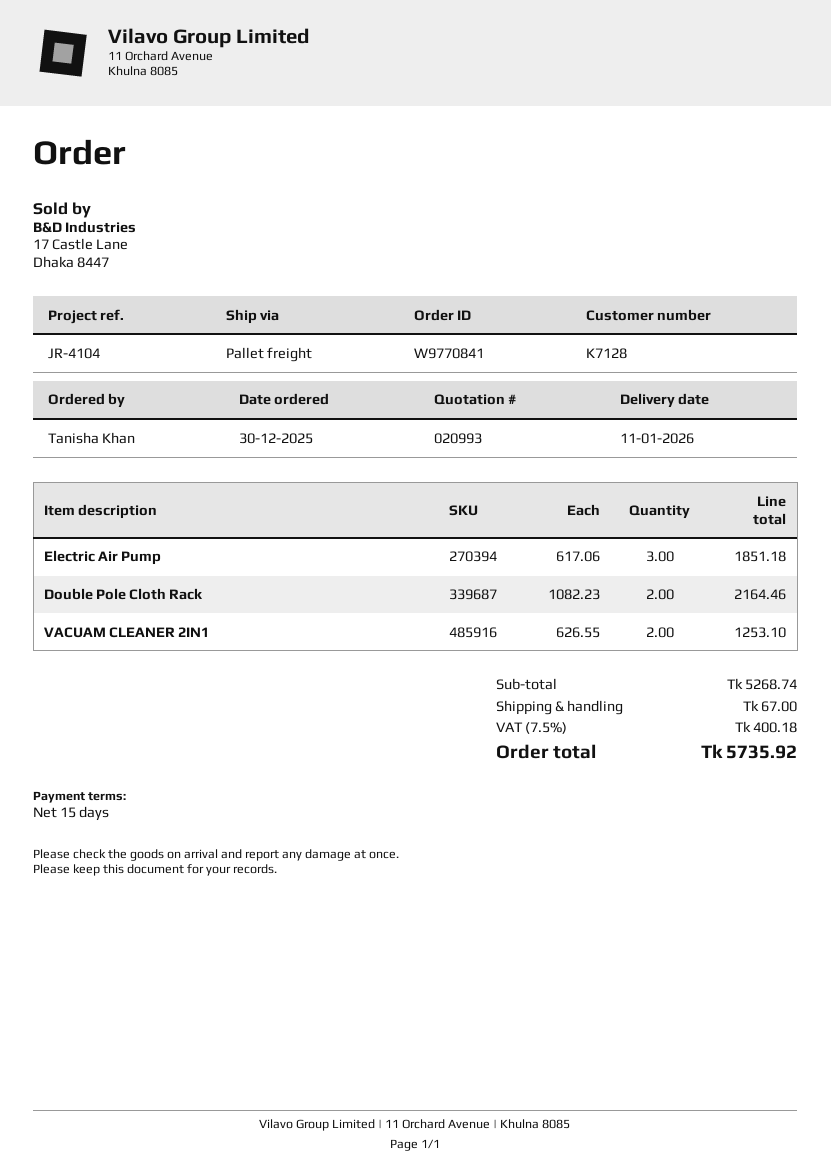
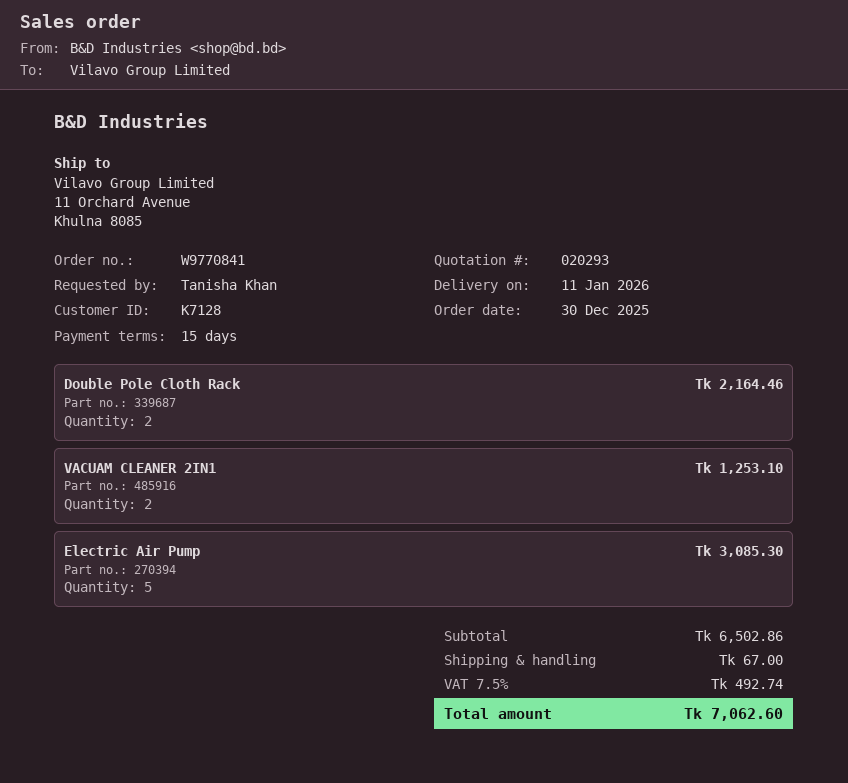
quote number: 020993 -> 020293
Electric Air Pump: 3 for 1851.18 -> 5 for 3085.30
subtotal: 5268.74 -> 6502.86
tax: 7.5% = 400.18 -> 7.5% = 492.74
total: 5735.92 -> 7062.60

